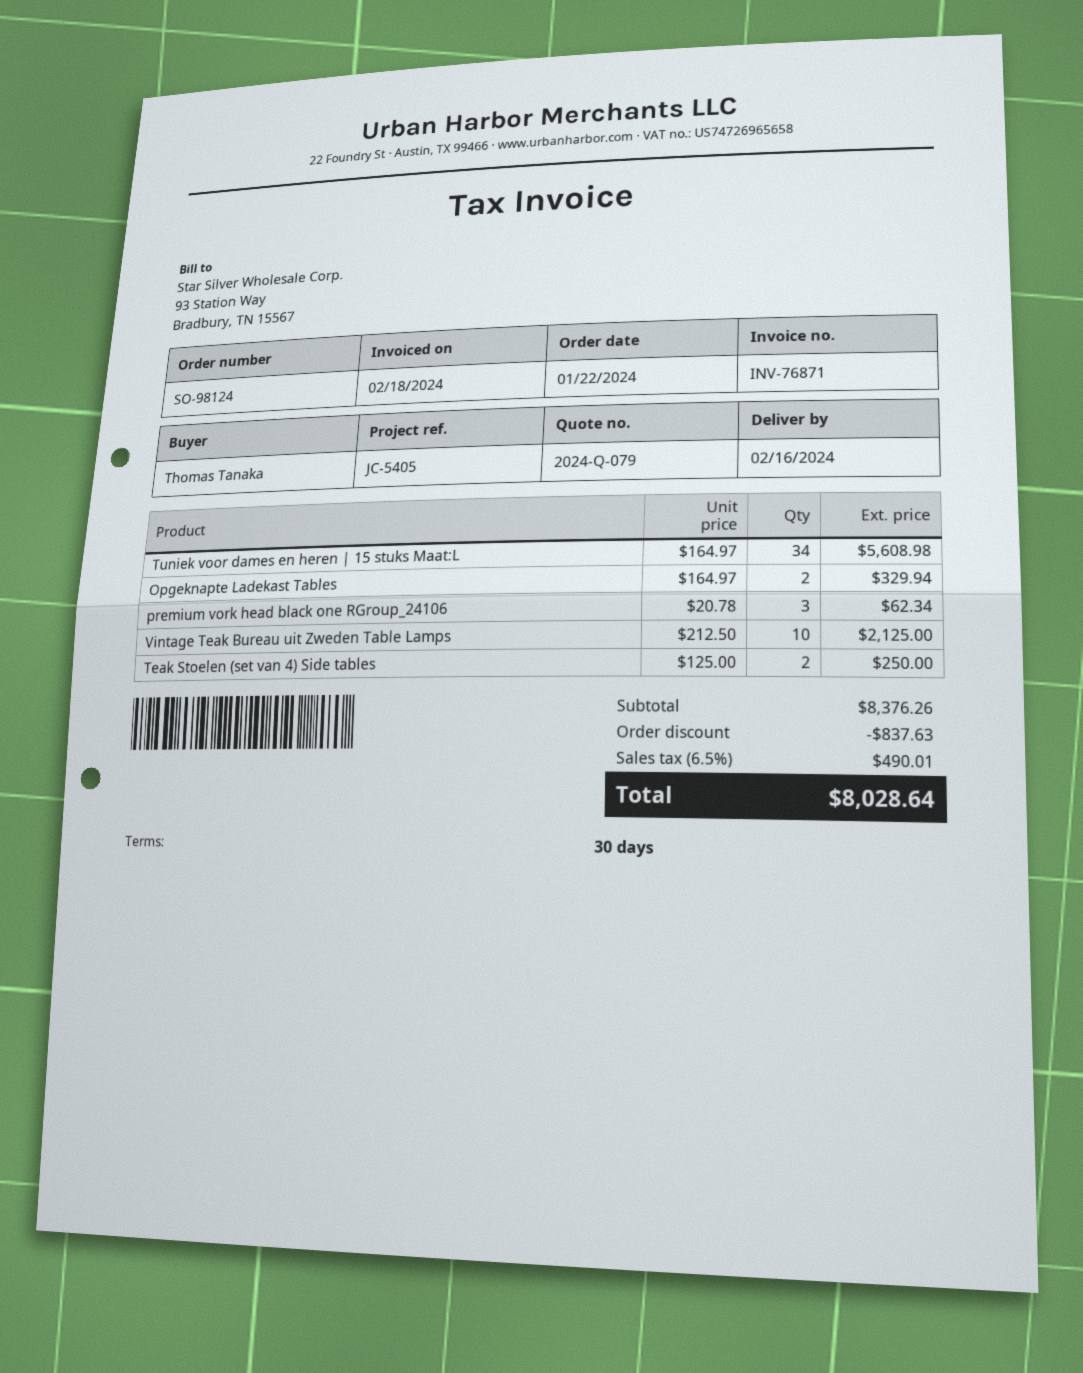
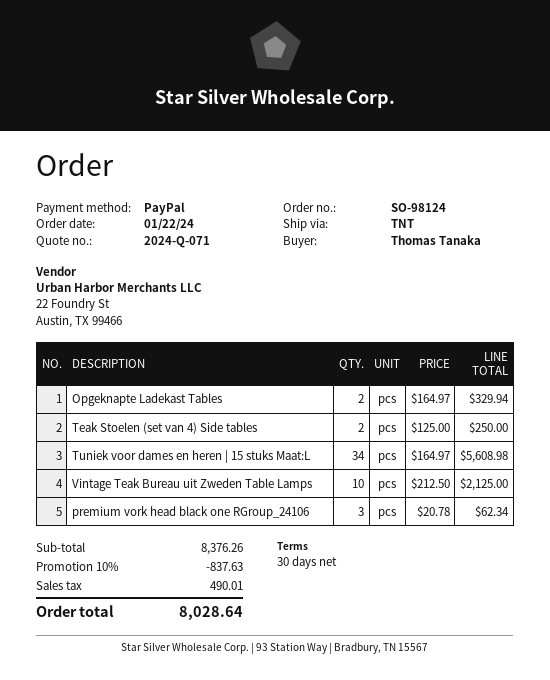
quote number: 2024-Q-079 -> 2024-Q-071

